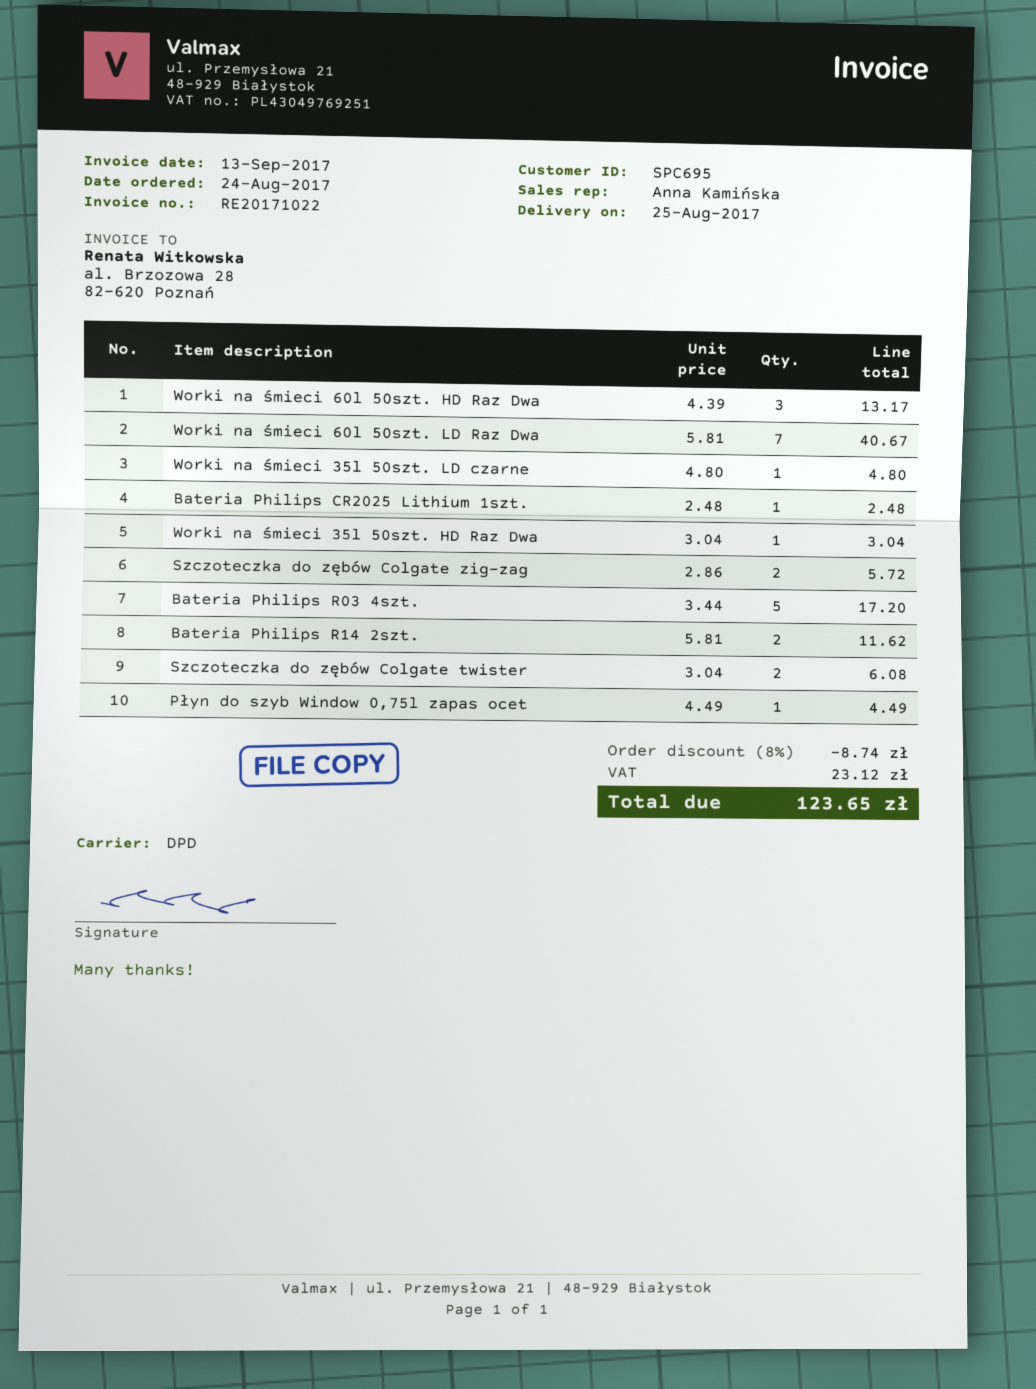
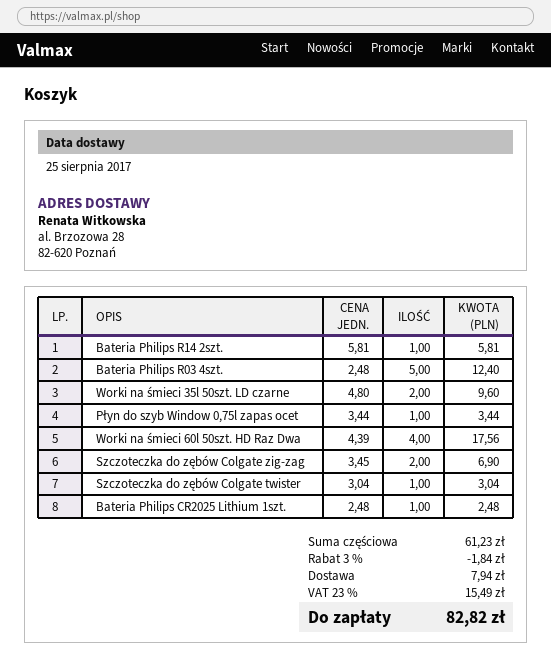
Worki na śmieci 60l 50szt. HD Raz Dwa: 3 x 4.39 = 13.17 -> 4 x 4.39 = 17.56
Worki na śmieci 60l 50szt. LD Raz Dwa: 7 x 5.81 = 40.67 -> none
Worki na śmieci 35l 50szt. LD czarne: 1 x 4.80 = 4.80 -> 2 x 4.80 = 9.60
Worki na śmieci 35l 50szt. HD Raz Dwa: 1 x 3.04 = 3.04 -> none
Szczoteczka do zębów Colgate zig-zag: 2 x 2.86 = 5.72 -> 2 x 3.45 = 6.90
Bateria Philips R03 4szt.: 5 x 3.44 = 17.20 -> 5 x 2.48 = 12.40
Bateria Philips R14 2szt.: 2 x 5.81 = 11.62 -> 1 x 5.81 = 5.81
Szczoteczka do zębów Colgate twister: 2 x 3.04 = 6.08 -> 1 x 3.04 = 3.04
Płyn do szyb Window 0,75l zapas ocet: 1 x 4.49 = 4.49 -> 1 x 3.44 = 3.44
discount: 8% = 8.74 -> 3% = 1.84
shipping: none -> 7.94
tax: 23.12 -> 15.49
total: 123.65 -> 82.82

